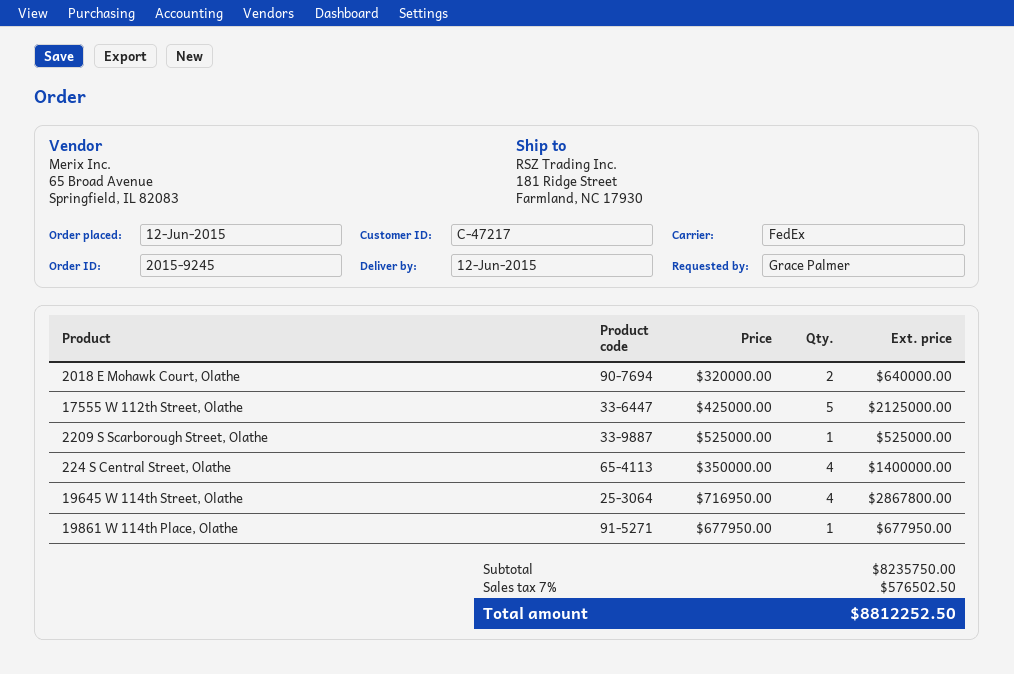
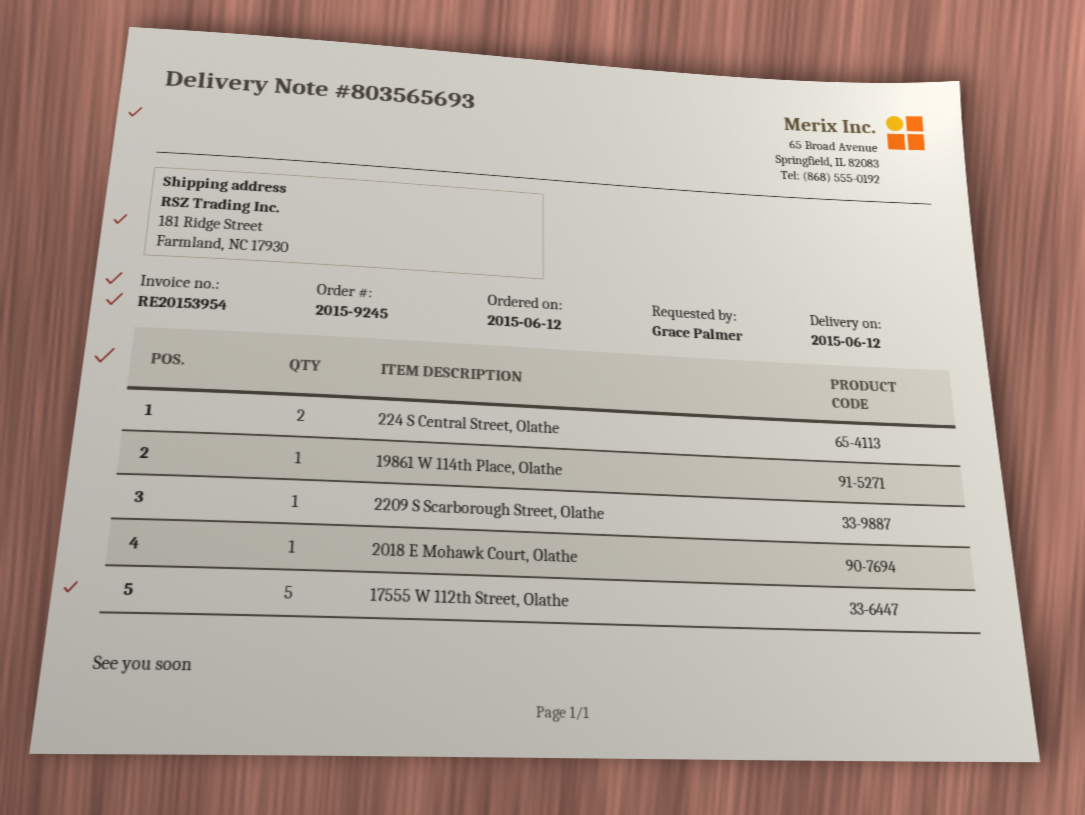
2018 E Mohawk Court, Olathe: 2 -> 1
224 S Central Street, Olathe: 4 -> 2
19645 W 114th Street, Olathe: 4 -> none

